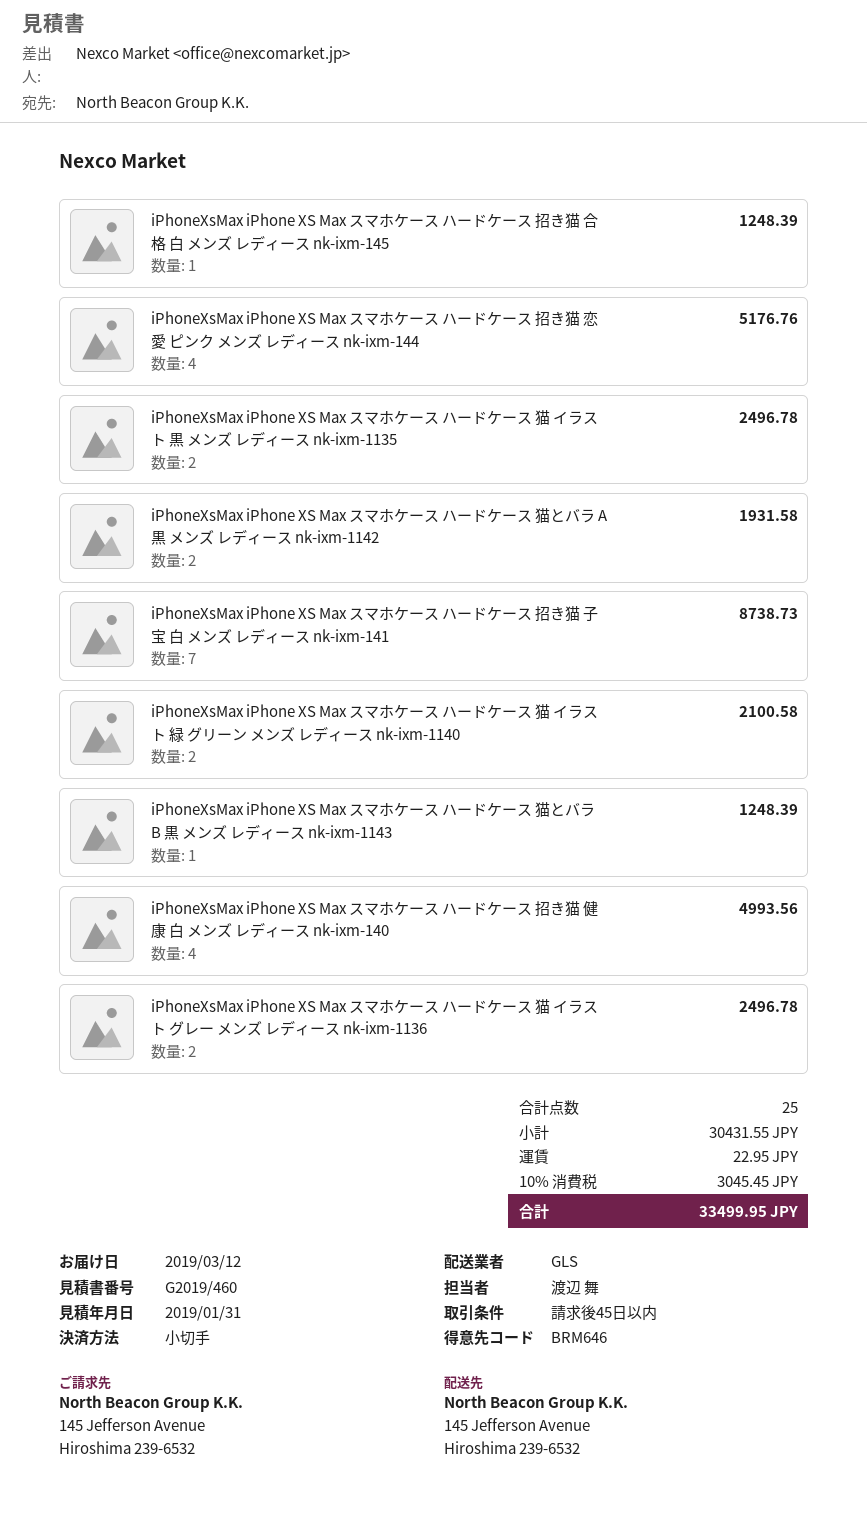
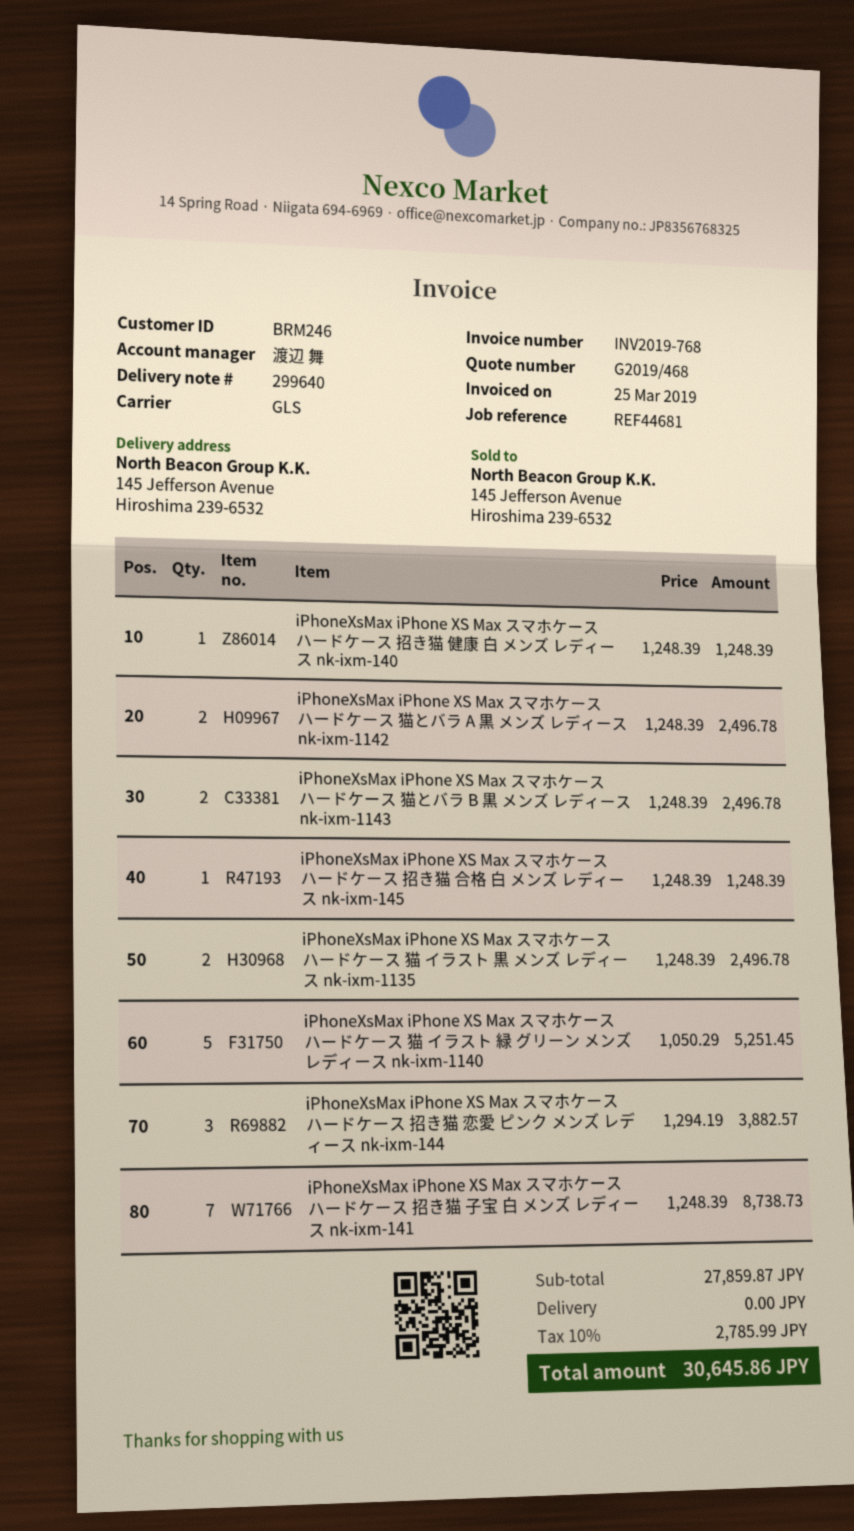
quote number: G2019/460 -> G2019/468
customer number: BRM646 -> BRM246
iPhoneXsMax iPhone XS Max スマホケース ハードケース 招き猫 恋愛 ピンク メンズ レディース nk-ixm-144: 4 for 5176.76 -> 3 for 3882.57
iPhoneXsMax iPhone XS Max スマホケース ハードケース 猫とバラ A 黒 メンズ レディース nk-ixm-1142: 2 for 1931.58 -> 2 for 2496.78
iPhoneXsMax iPhone XS Max スマホケース ハードケース 猫 イラスト 緑 グリーン メンズ レディース nk-ixm-1140: 2 for 2100.58 -> 5 for 5251.45
iPhoneXsMax iPhone XS Max スマホケース ハードケース 猫とバラ B 黒 メンズ レディース nk-ixm-1143: 1 for 1248.39 -> 2 for 2496.78
iPhoneXsMax iPhone XS Max スマホケース ハードケース 招き猫 健康 白 メンズ レディース nk-ixm-140: 4 for 4993.56 -> 1 for 1248.39
iPhoneXsMax iPhone XS Max スマホケース ハードケース 猫 イラスト グレー メンズ レディース nk-ixm-1136: 2 for 2496.78 -> none
subtotal: 30431.55 -> 27859.87
shipping: 22.95 -> 0.00
tax: 10% = 3045.45 -> 10% = 2785.99
total: 33499.95 -> 30645.86

